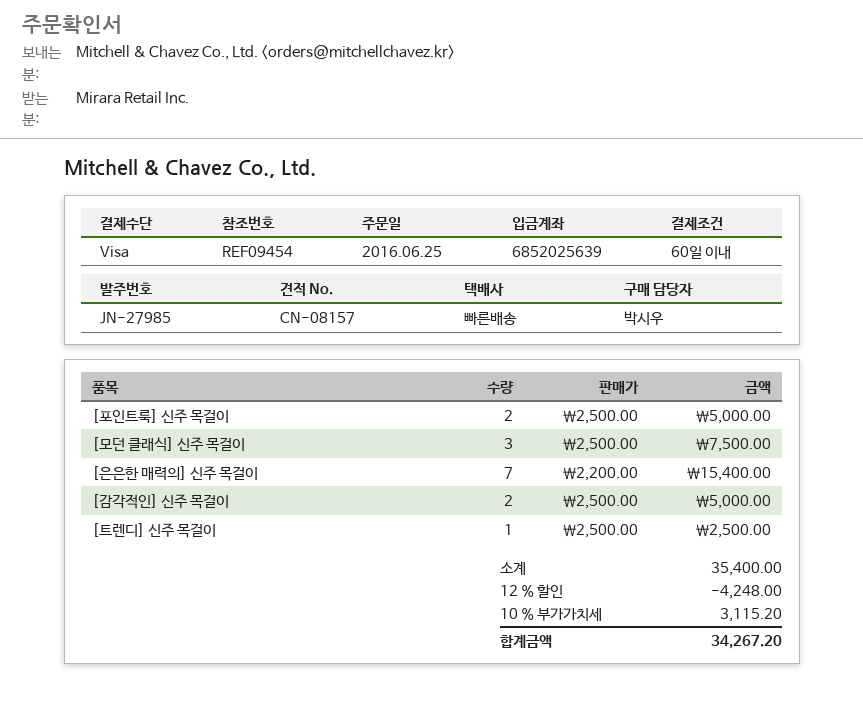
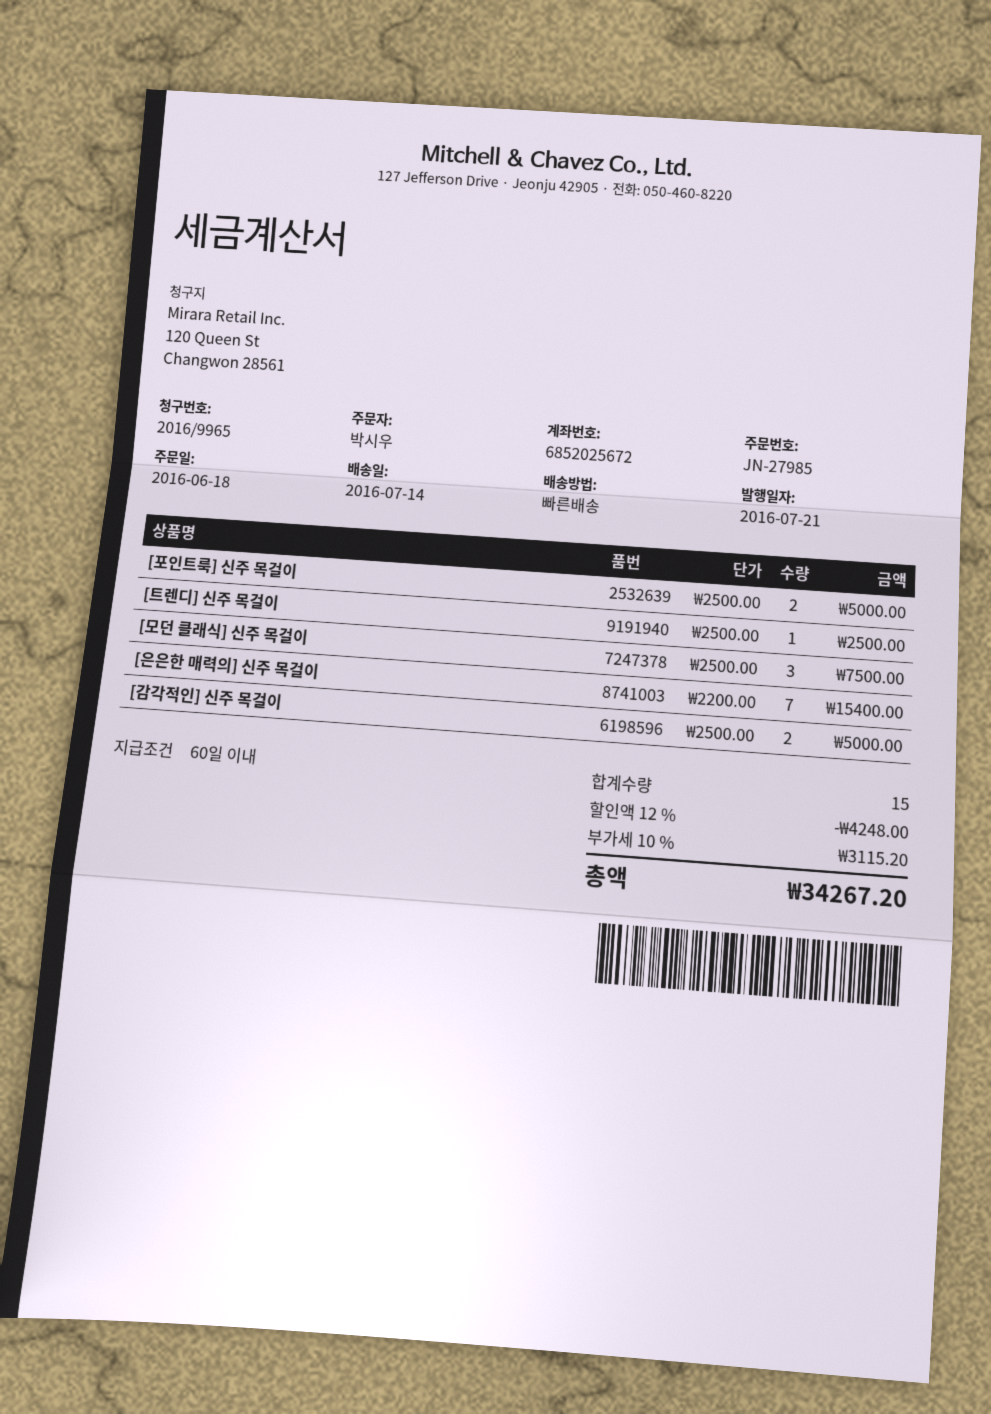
order date: 2016-06-25 -> 2016-06-18
bank account: 6852025639 -> 6852025672

